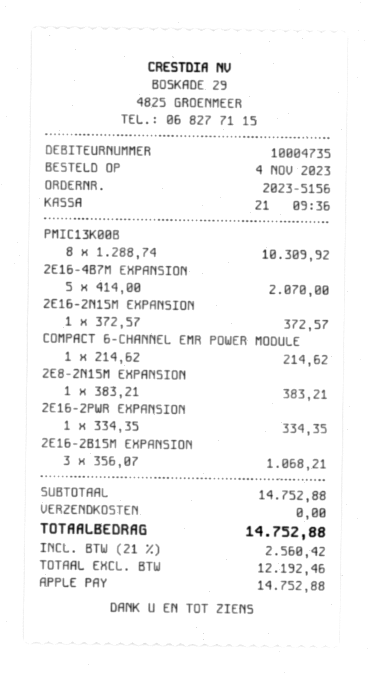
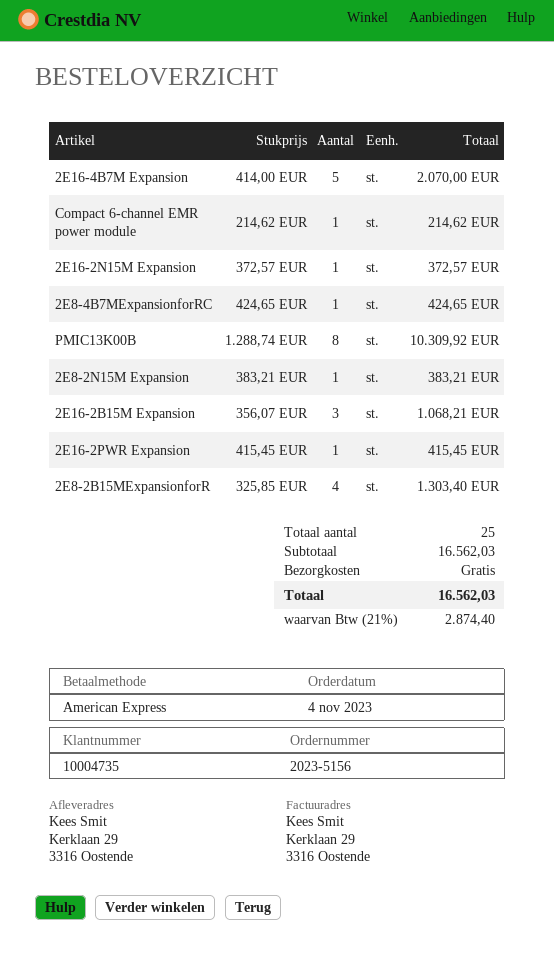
payment method: Apple Pay -> American Express
2E16-2PWR EXPANSION: 1 x 334.35 = 334.35 -> 1 x 415.45 = 415.45
2E8-4B7MExpansionforRC: none -> 1 x 424.65 = 424.65
2E8-2B15MExpansionforR: none -> 4 x 325.85 = 1303.40
subtotal: 14752.88 -> 16562.03
tax: 21% = 2560.42 -> 21% = 2874.40
total: 14752.88 -> 16562.03

